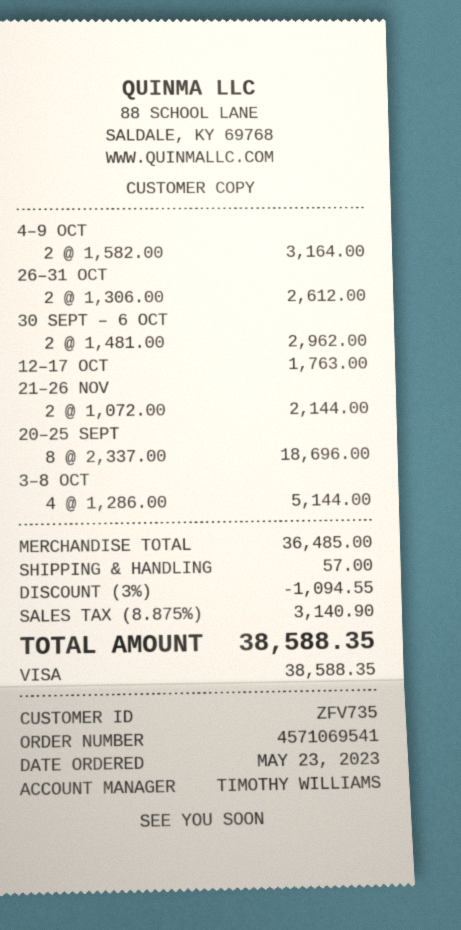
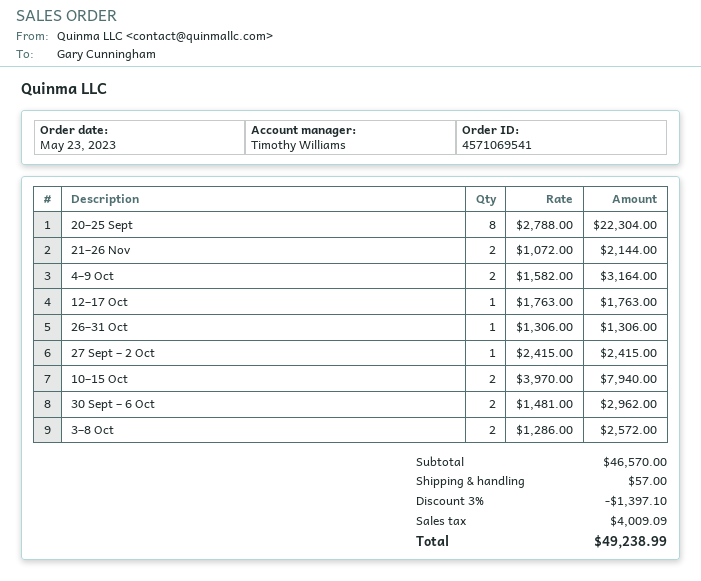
26–31 OCT: 2 x 1306.00 = 2612.00 -> 1 x 1306.00 = 1306.00
20–25 SEPT: 8 x 2337.00 = 18696.00 -> 8 x 2788.00 = 22304.00
3–8 OCT: 4 x 1286.00 = 5144.00 -> 2 x 1286.00 = 2572.00
27 Sept – 2 Oct: none -> 1 x 2415.00 = 2415.00
10–15 Oct: none -> 2 x 3970.00 = 7940.00
subtotal: 36485.00 -> 46570.00
discount: 3% = 1094.55 -> 3% = 1397.10
tax: 3140.90 -> 4009.09
total: 38588.35 -> 49238.99

